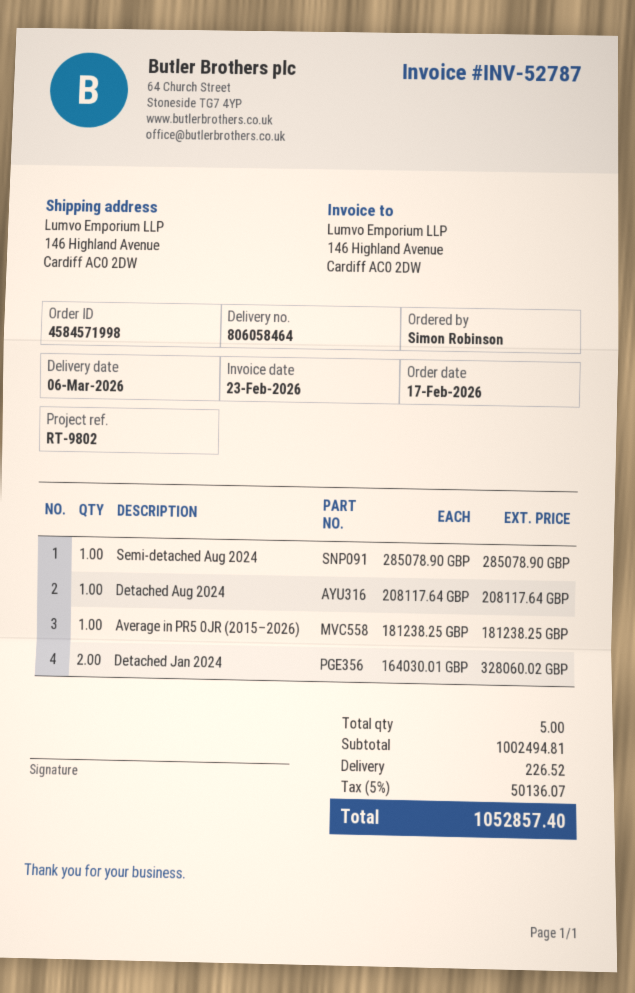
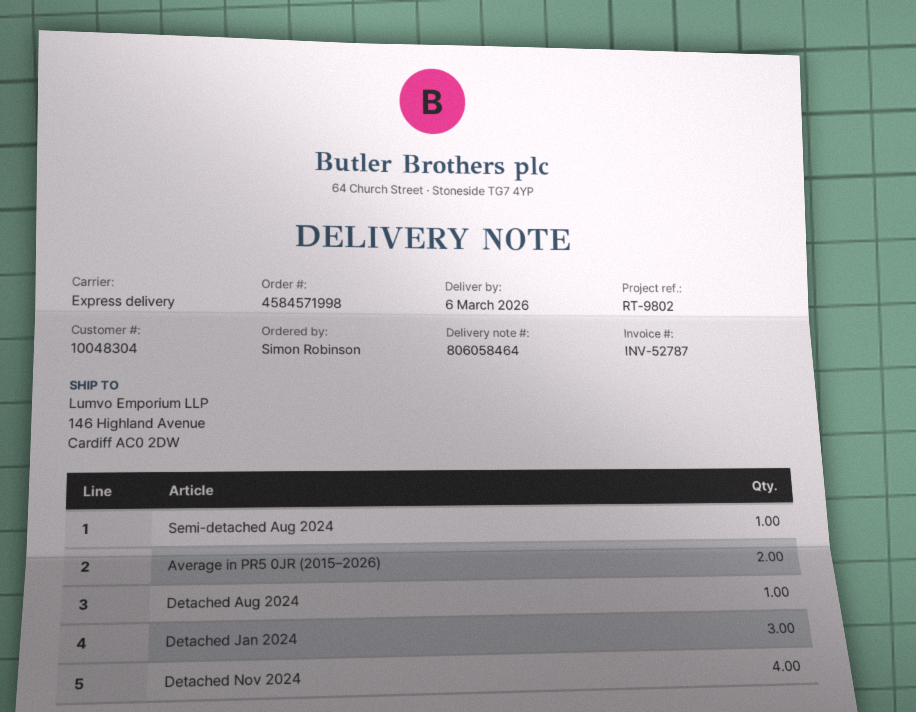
Average in PR5 0JR (2015–2026): 1 -> 2
Detached Jan 2024: 2 -> 3
Detached Nov 2024: none -> 4

